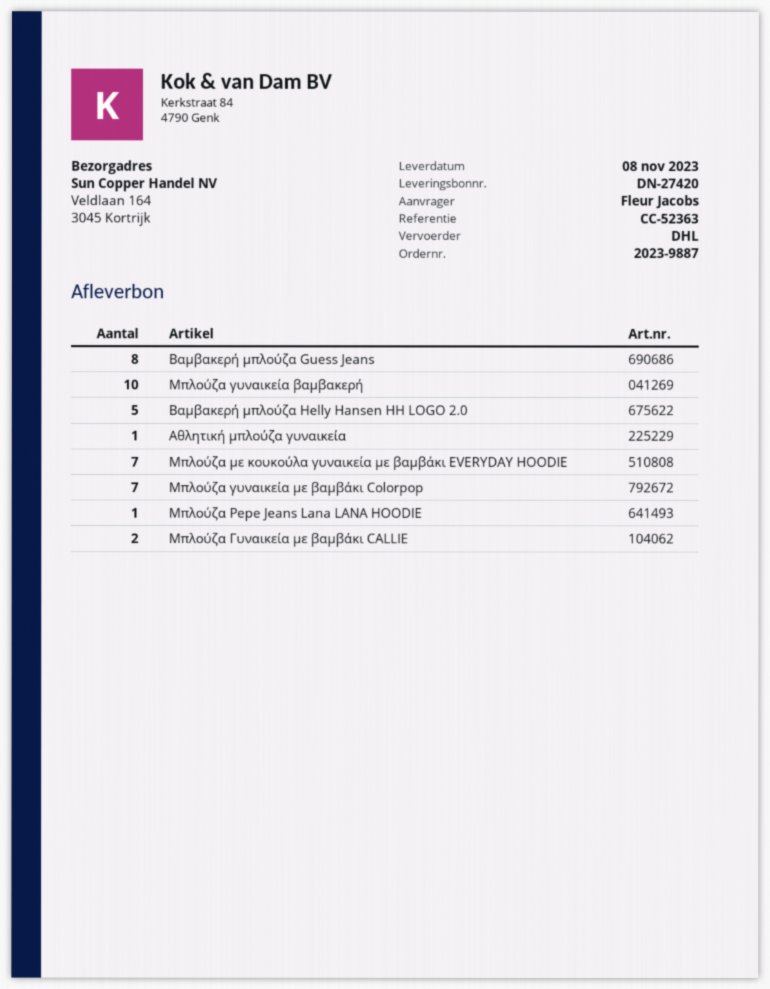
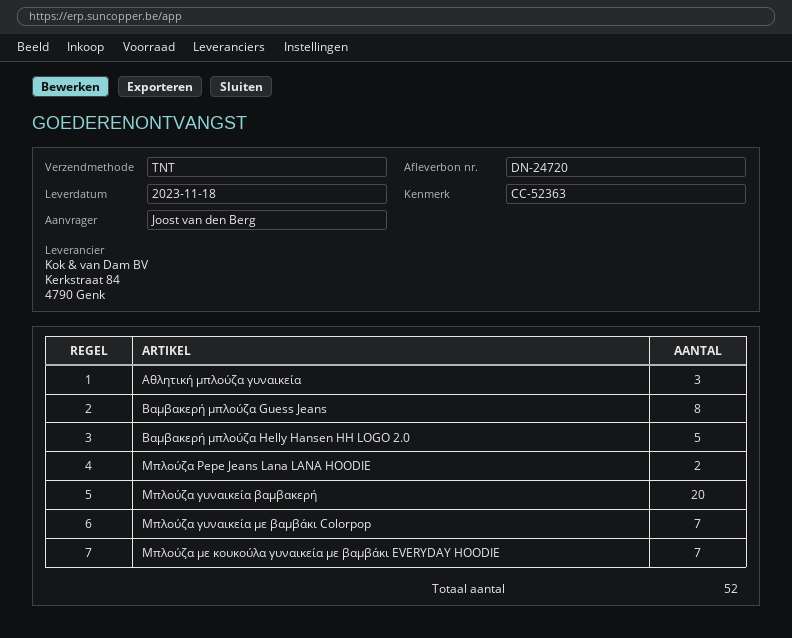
delivery note number: DN-27420 -> DN-24720
delivery date: 2023-11-08 -> 2023-11-18
ordered by: Fleur Jacobs -> Joost van den Berg
shipping method: DHL -> TNT
Μπλούζα γυναικεία βαμβακερή: 10 -> 20
Αθλητική μπλούζα γυναικεία: 1 -> 3
Μπλούζα Pepe Jeans Lana LANA HOODIE: 1 -> 2
Μπλούζα Γυναικεία με βαμβάκι CALLIE: 2 -> none

